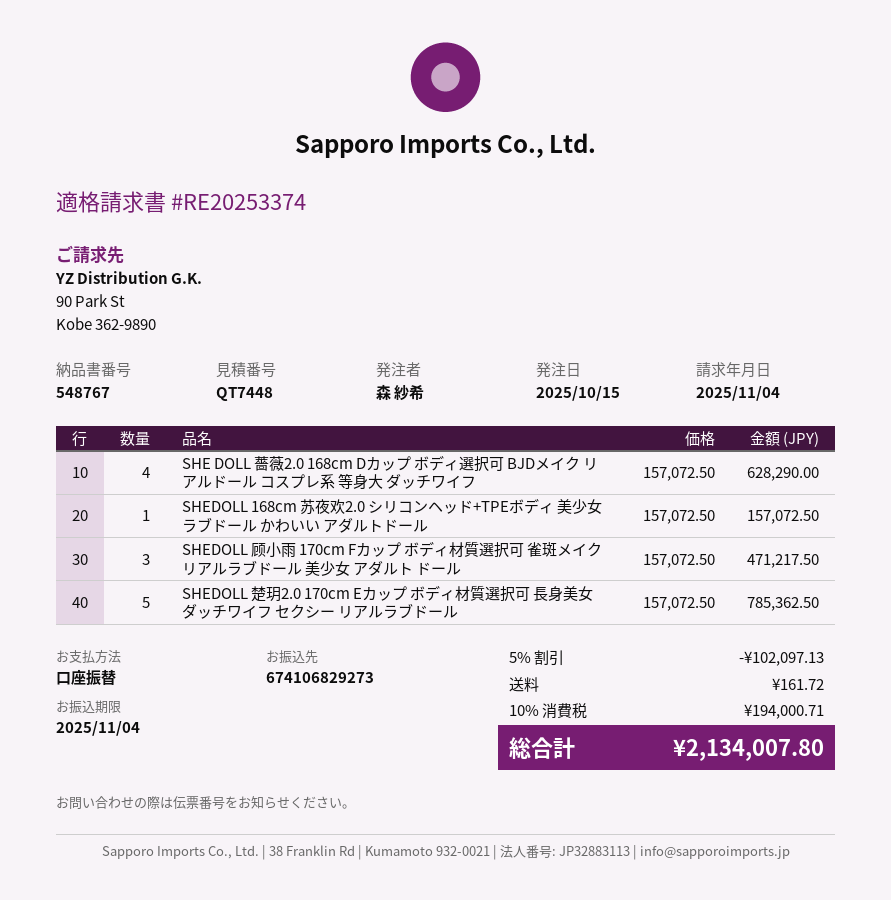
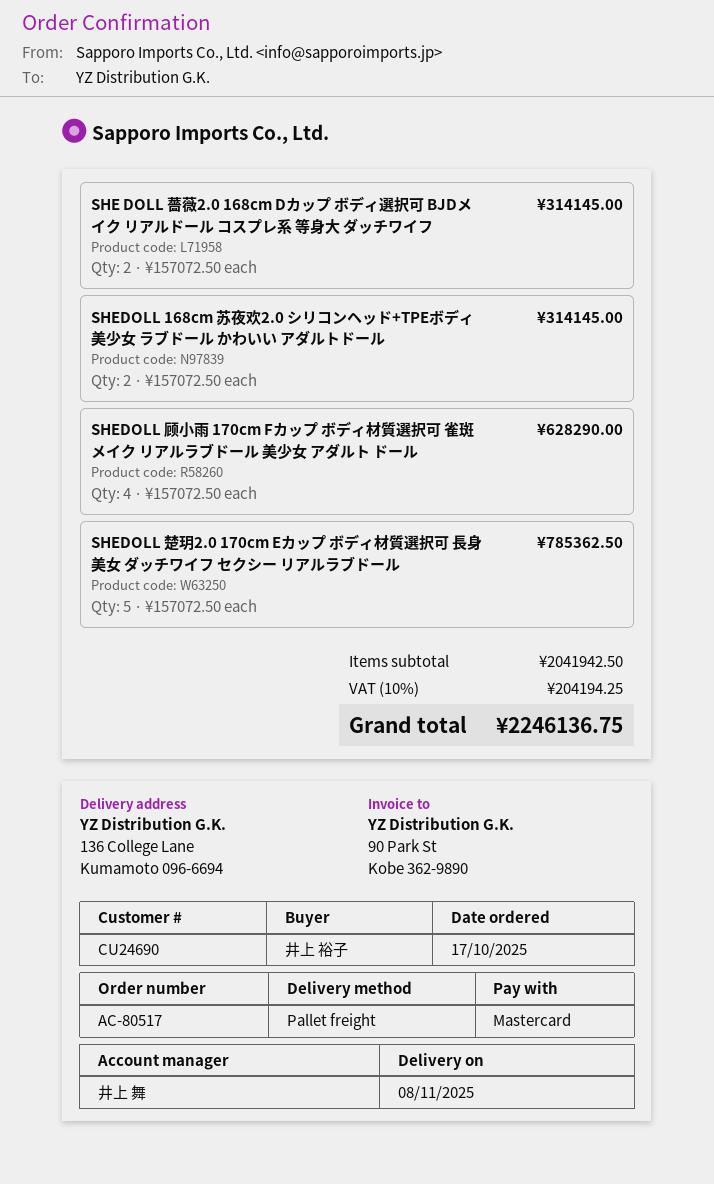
order date: 2025-10-15 -> 2025-10-17
ordered by: 森 紗希 -> 井上 裕子
payment method: direct debit -> Mastercard
SHE DOLL 薔薇2.0 168cm Dカップ ボディ選択可 BJDメイク リアルドール コスプレ系 等身大 ダッチワイフ: 4 x 157072.50 = 628290.00 -> 2 x 157072.50 = 314145.00
SHEDOLL 168cm 苏夜欢2.0 シリコンヘッド+TPEボディ 美少女 ラブドール かわいい アダルトドール: 1 x 157072.50 = 157072.50 -> 2 x 157072.50 = 314145.00
SHEDOLL 顾小雨 170cm Fカップ ボディ材質選択可 雀斑メイク リアルラブドール 美少女 アダルト ドール: 3 x 157072.50 = 471217.50 -> 4 x 157072.50 = 628290.00
discount: 5% = 102097.13 -> none
shipping: 161.72 -> none
tax: 10% = 194000.71 -> 10% = 204194.25
total: 2134007.80 -> 2246136.75

